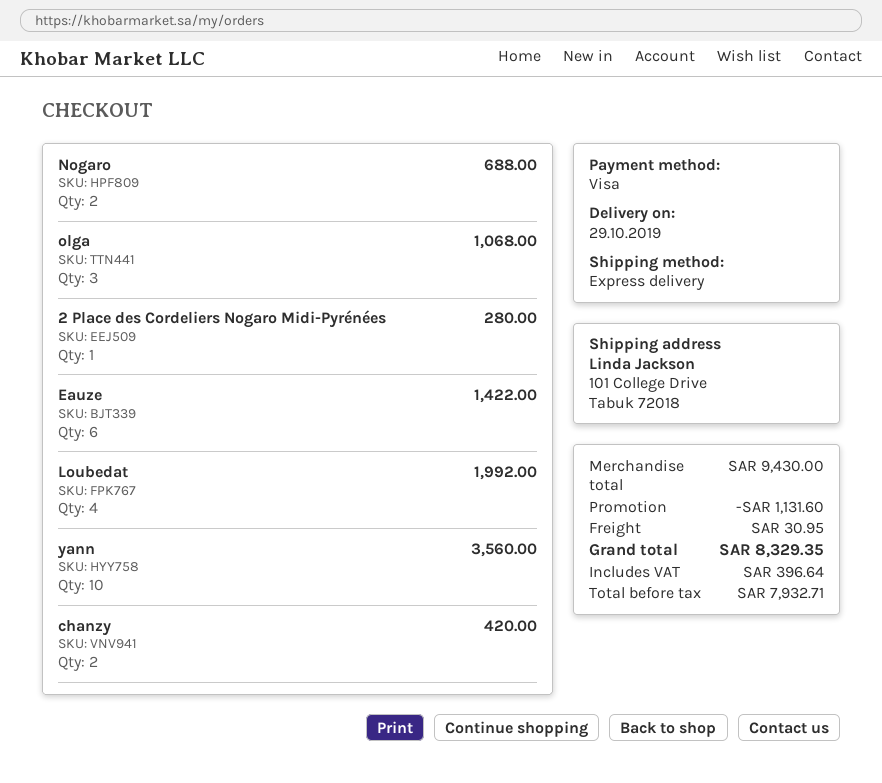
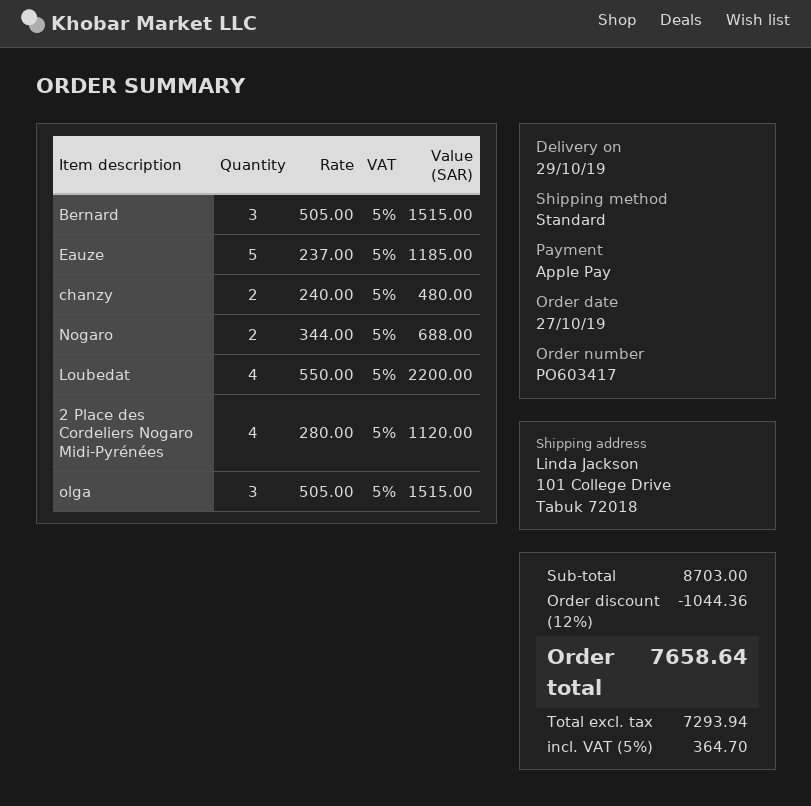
payment method: Visa -> Apple Pay
shipping method: express -> standard
olga: 3 for 1068.00 -> 3 for 1515.00
2 Place des Cordeliers Nogaro Midi-Pyrénées: 1 for 280.00 -> 4 for 1120.00
Eauze: 6 for 1422.00 -> 5 for 1185.00
Loubedat: 4 for 1992.00 -> 4 for 2200.00
yann: 10 for 3560.00 -> none
chanzy: 2 for 420.00 -> 2 for 480.00
Bernard: none -> 3 for 1515.00
subtotal: 9430.00 -> 8703.00
discount: 1131.60 -> 1044.36
shipping: 30.95 -> none
net: 7932.71 -> 7293.94
tax: 396.64 -> 364.70
total: 8329.35 -> 7658.64

